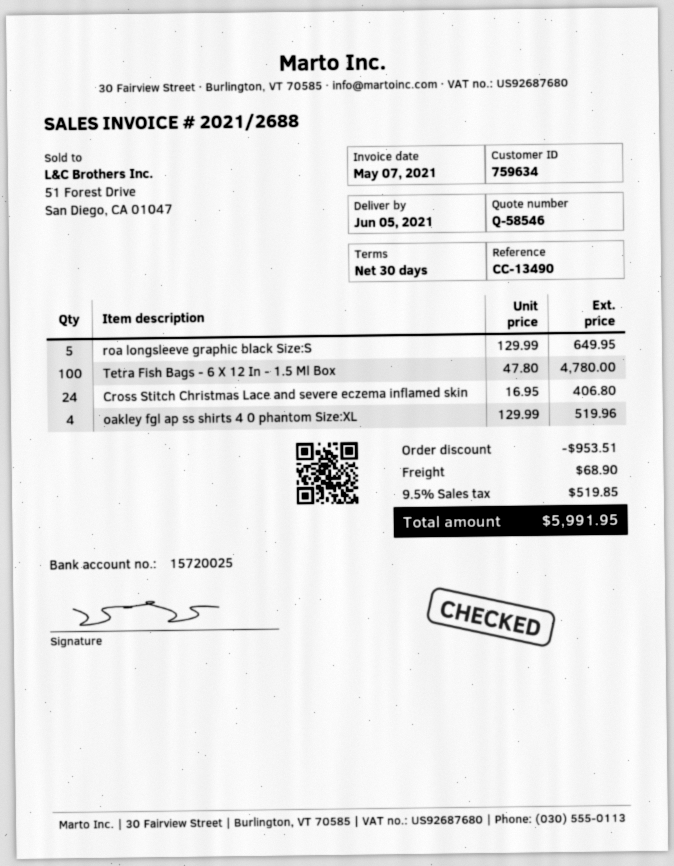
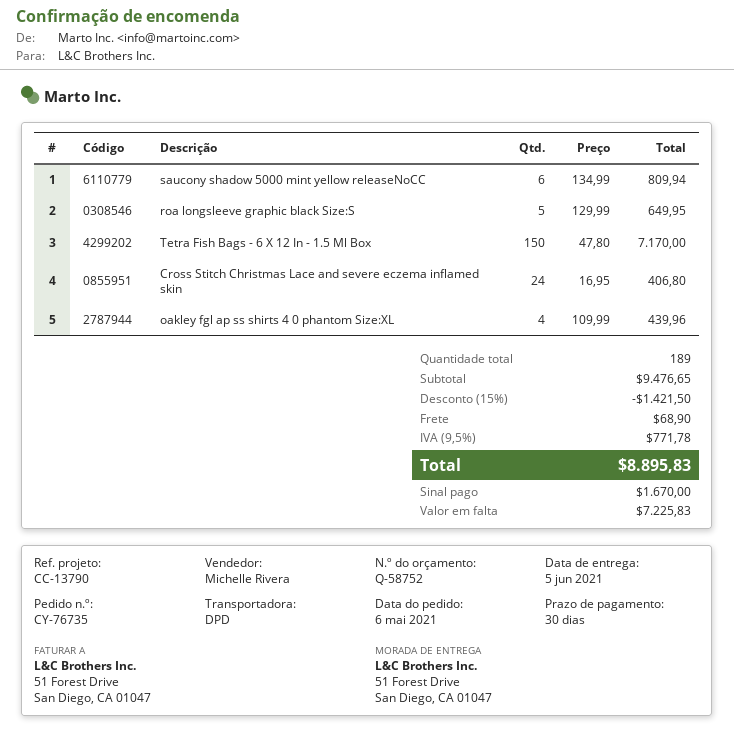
quote number: Q-58546 -> Q-58752
reference: CC-13490 -> CC-13790
Tetra Fish Bags - 6 X 12 In - 1.5 Ml Box: 100 x 47.80 = 4780.00 -> 150 x 47.80 = 7170.00
oakley fgl ap ss shirts 4 0 phantom Size:XL: 4 x 129.99 = 519.96 -> 4 x 109.99 = 439.96
saucony shadow 5000 mint yellow releaseNoCC: none -> 6 x 134.99 = 809.94
discount: 953.51 -> 1421.50
tax: 9.5% = 519.85 -> 9.5% = 771.78
total: 5991.95 -> 8895.83

